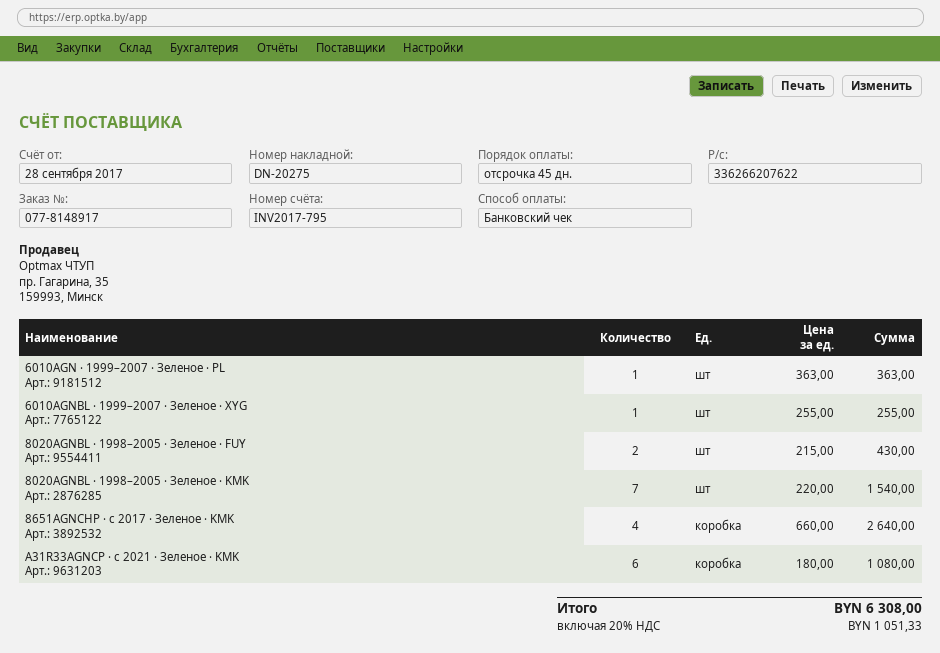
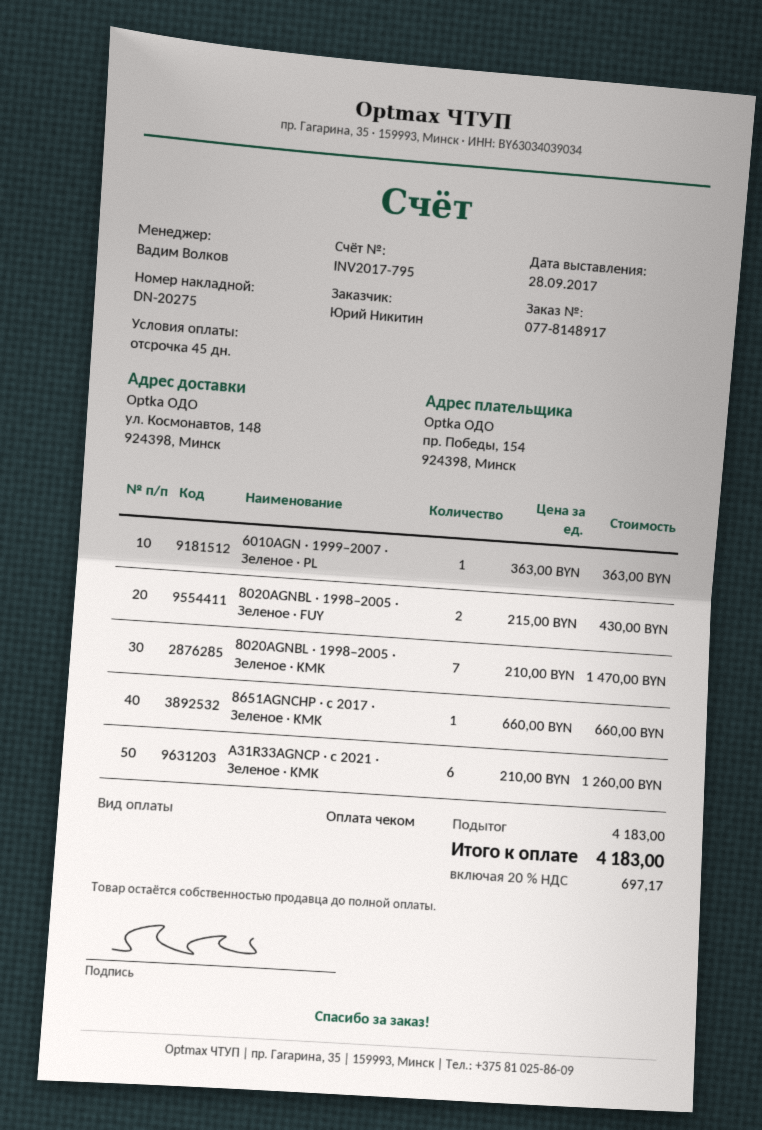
6010AGNBL · 1999–2007 · Зеленое · XYG: 1 x 255.00 = 255.00 -> none
8020AGNBL · 1998–2005 · Зеленое · KMK: 7 x 220.00 = 1540.00 -> 7 x 210.00 = 1470.00
8651AGNCHP · с 2017 · Зеленое · KMK: 4 x 660.00 = 2640.00 -> 1 x 660.00 = 660.00
A31R33AGNCP · с 2021 · Зеленое · KMK: 6 x 180.00 = 1080.00 -> 6 x 210.00 = 1260.00
tax: 20% = 1051.33 -> 20% = 697.17
total: 6308.00 -> 4183.00

